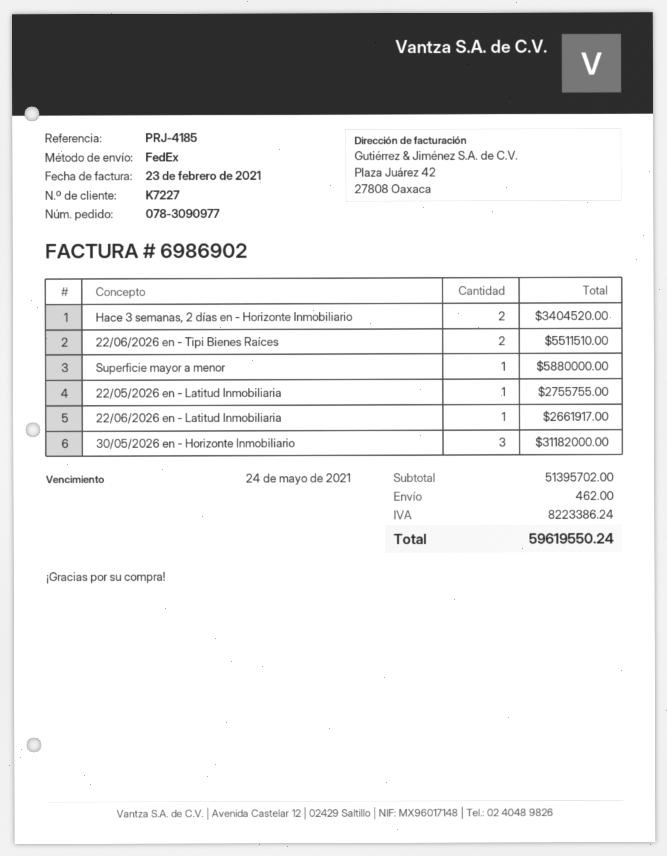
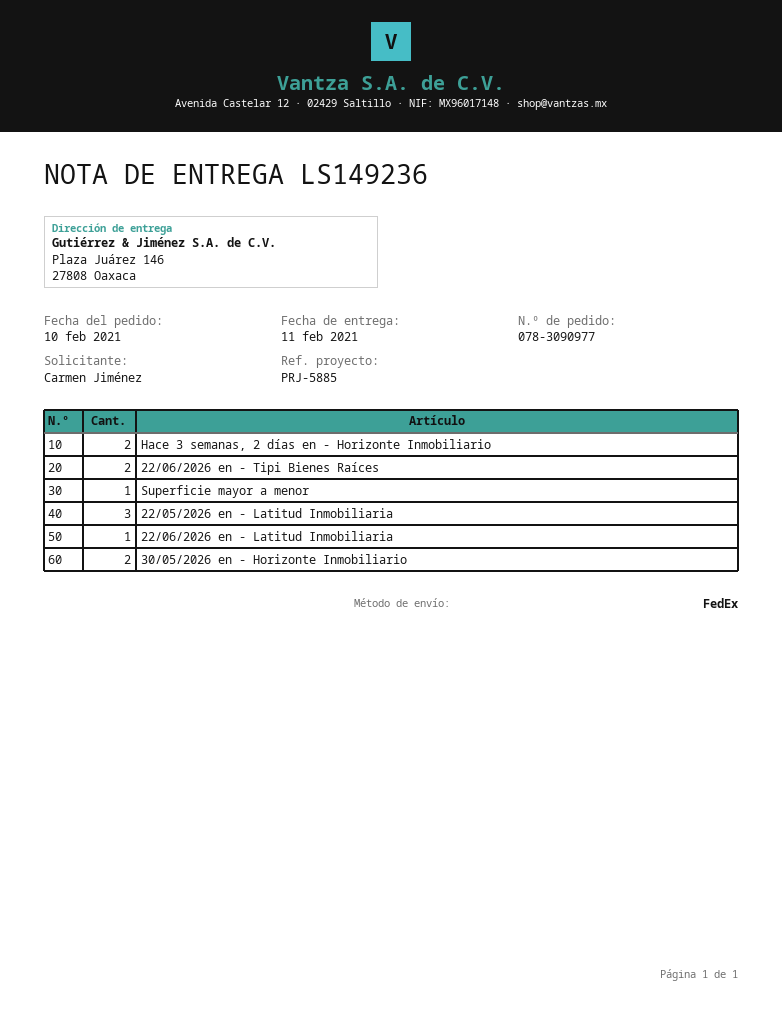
reference: PRJ-4185 -> PRJ-5885
22/05/2026 en - Latitud Inmobiliaria: 1 -> 3
30/05/2026 en - Horizonte Inmobiliario: 3 -> 2

